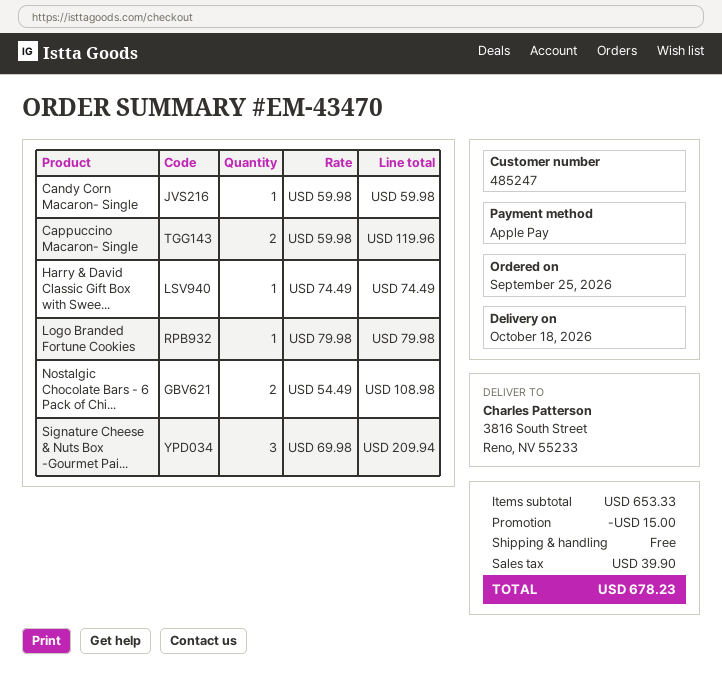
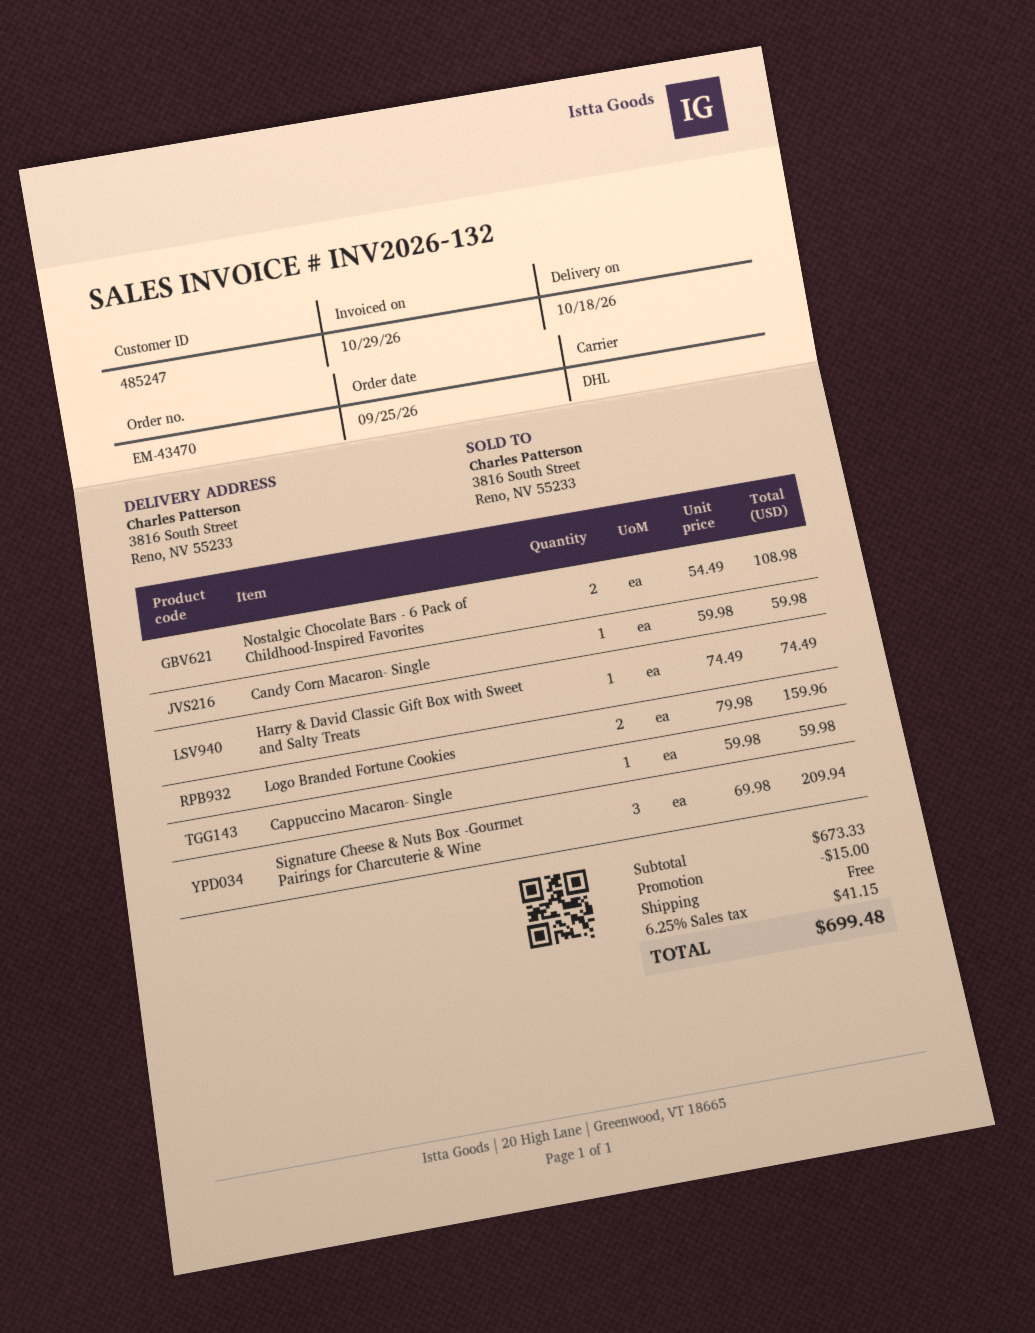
Cappuccino Macaron- Single: 2 x 59.98 = 119.96 -> 1 x 59.98 = 59.98
Logo Branded Fortune Cookies: 1 x 79.98 = 79.98 -> 2 x 79.98 = 159.96
subtotal: 653.33 -> 673.33
tax: 39.90 -> 41.15
total: 678.23 -> 699.48

